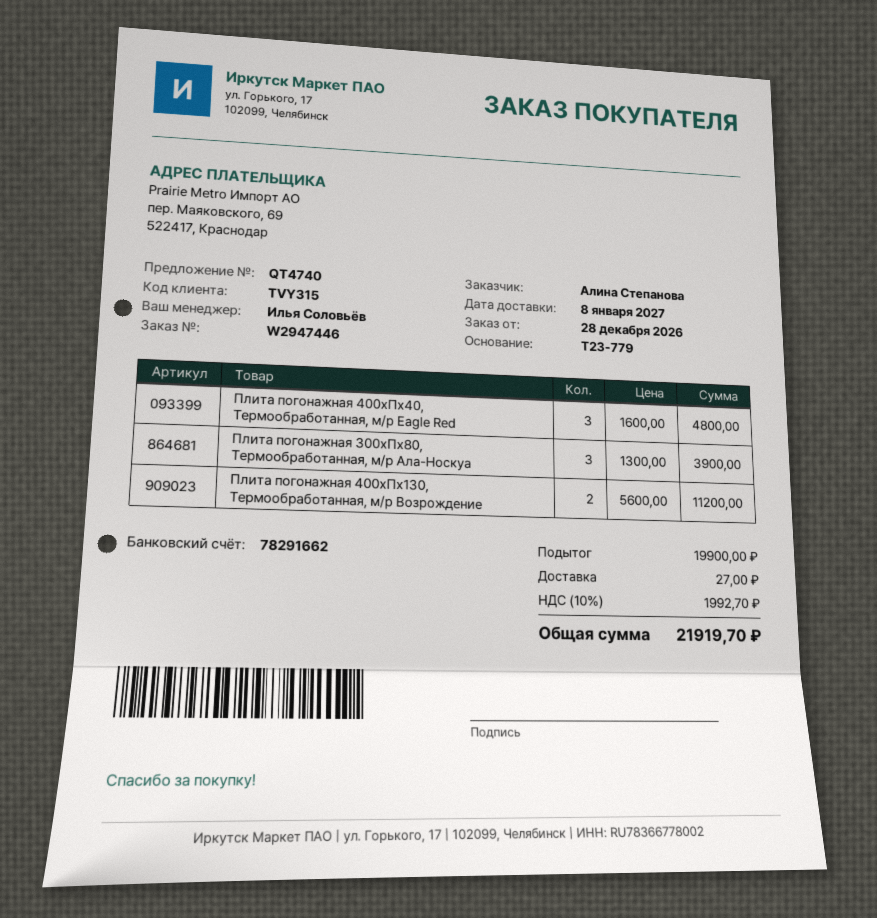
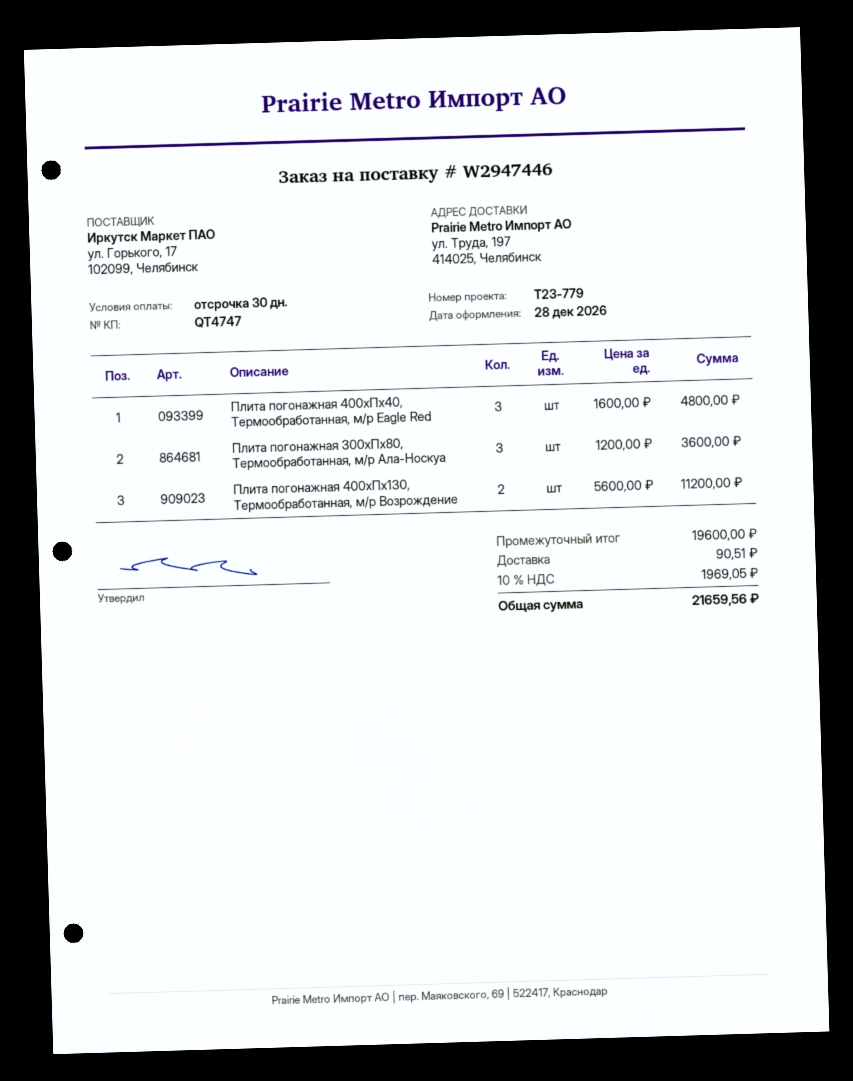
quote number: QT4740 -> QT4747
Плита погонажная 300хПх80, Термообработанная, м/р Ала-Носкуа: 3 x 1300.00 = 3900.00 -> 3 x 1200.00 = 3600.00
subtotal: 19900.00 -> 19600.00
shipping: 27.00 -> 90.51
tax: 10% = 1992.70 -> 10% = 1969.05
total: 21919.70 -> 21659.56

